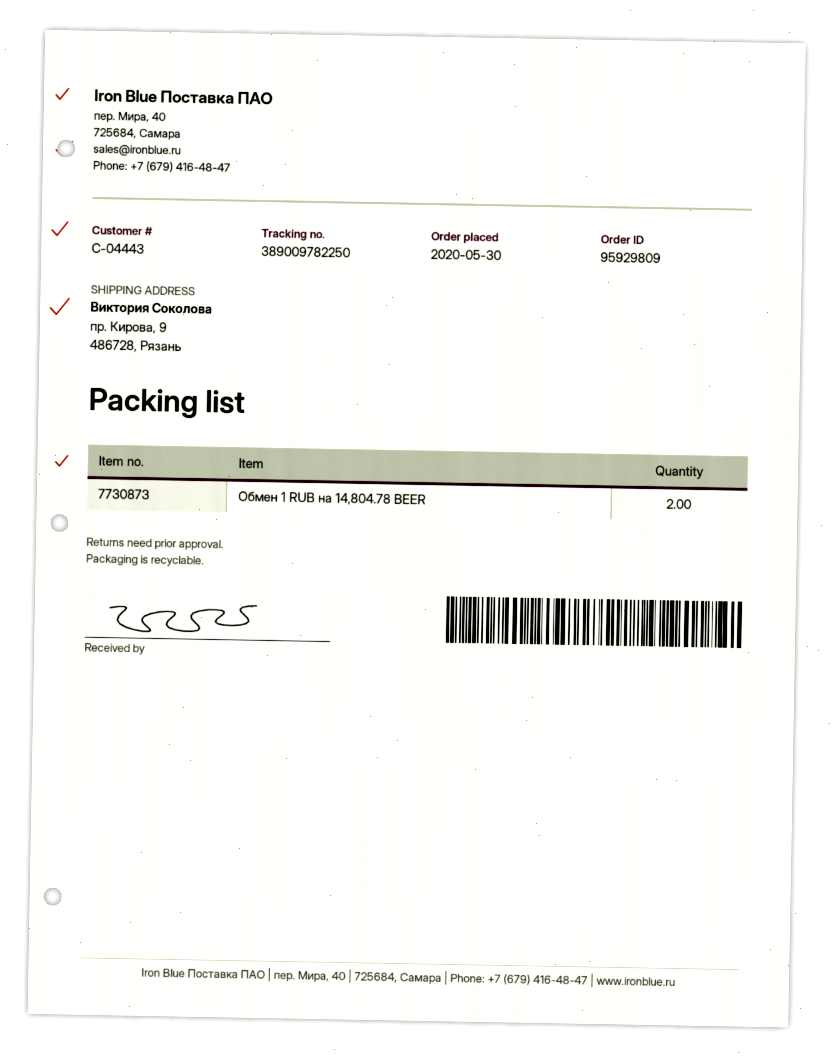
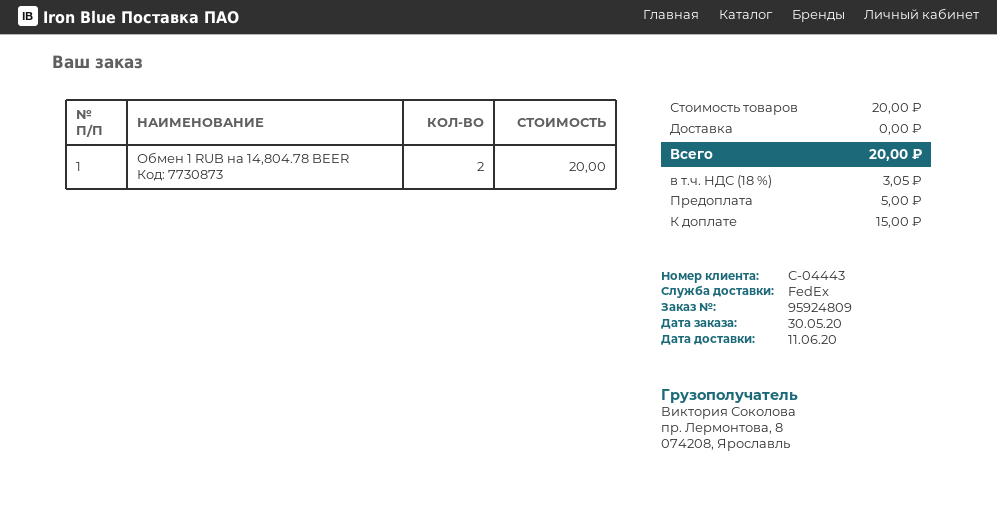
order number: 95929809 -> 95924809
ship to: пр. Кирова, 9, 486728, Рязань -> пр. Лермонтова, 8, 074208, Ярославль

